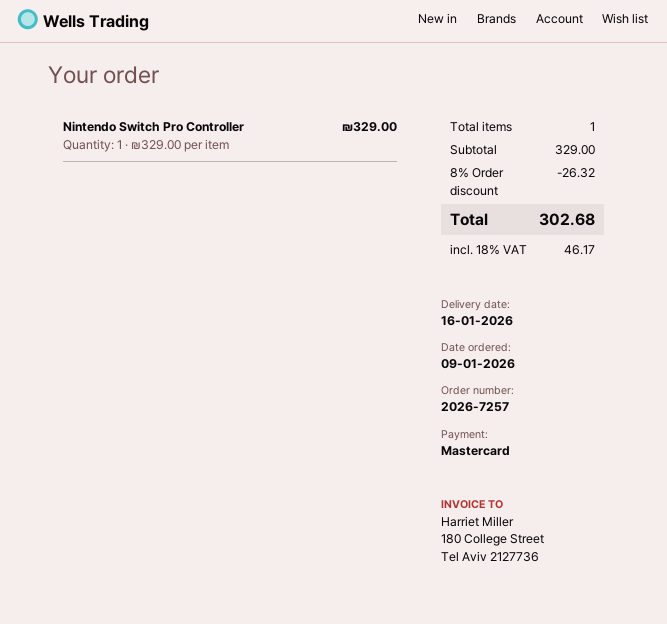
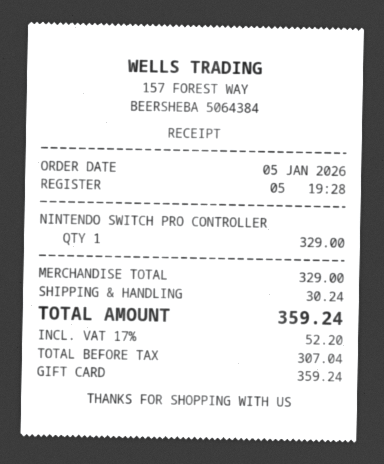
order date: 2026-01-09 -> 2026-01-05
payment method: Mastercard -> gift card
discount: 8% = 26.32 -> none
shipping: none -> 30.24
tax: 18% = 46.17 -> 17% = 52.20
total: 302.68 -> 359.24

